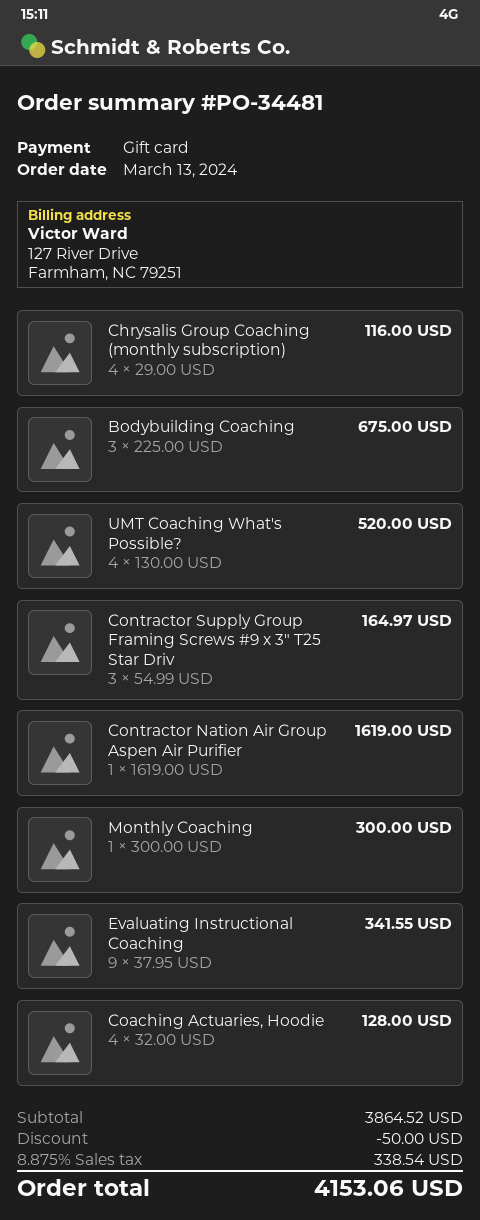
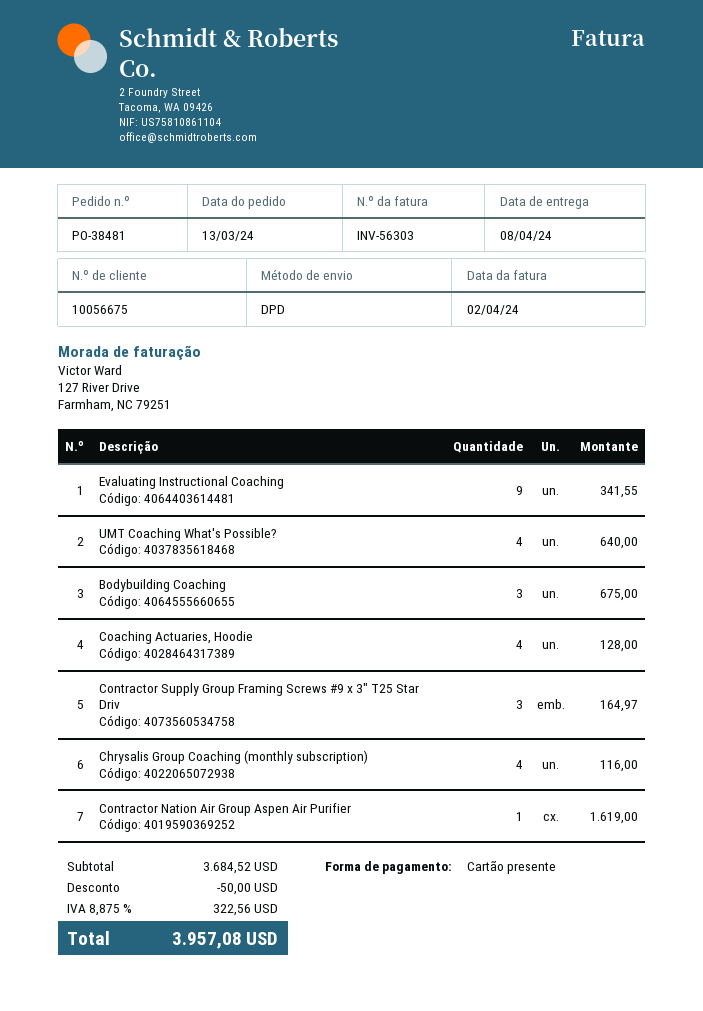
order number: PO-34481 -> PO-38481
UMT Coaching What's Possible?: 4 for 520.00 -> 4 for 640.00
Monthly Coaching: 1 for 300.00 -> none
subtotal: 3864.52 -> 3684.52
tax: 8.875% = 338.54 -> 8.875% = 322.56
total: 4153.06 -> 3957.08

